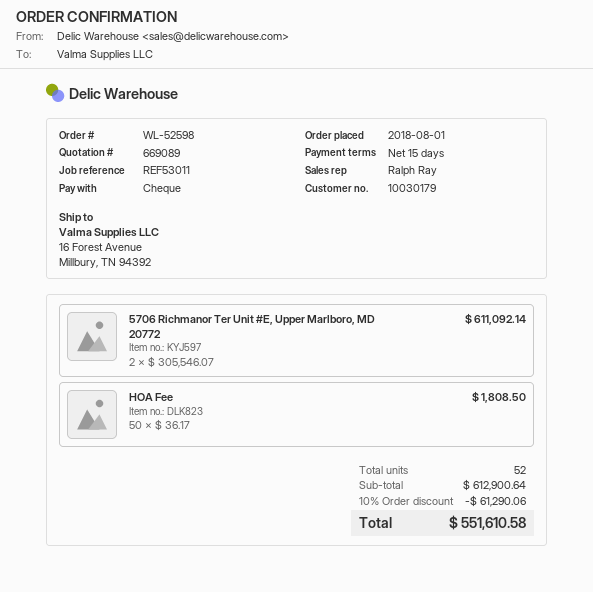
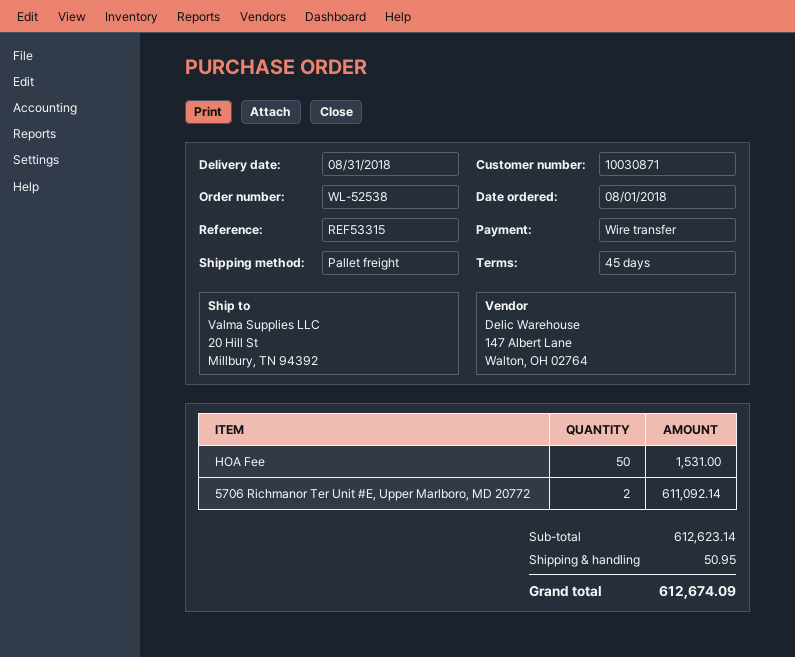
order number: WL-52598 -> WL-52538
payment terms: 15 days -> 45 days
customer number: 10030179 -> 10030871
reference: REF53011 -> REF53315
payment method: cheque -> bank transfer
ship to: 16 Forest Avenue, Millbury, TN 94392 -> 20 Hill St, Millbury, TN 94392
HOA Fee: 50 for 1808.50 -> 50 for 1531.00
subtotal: 612900.64 -> 612623.14
discount: 10% = 61290.06 -> none
shipping: none -> 50.95
total: 551610.58 -> 612674.09

